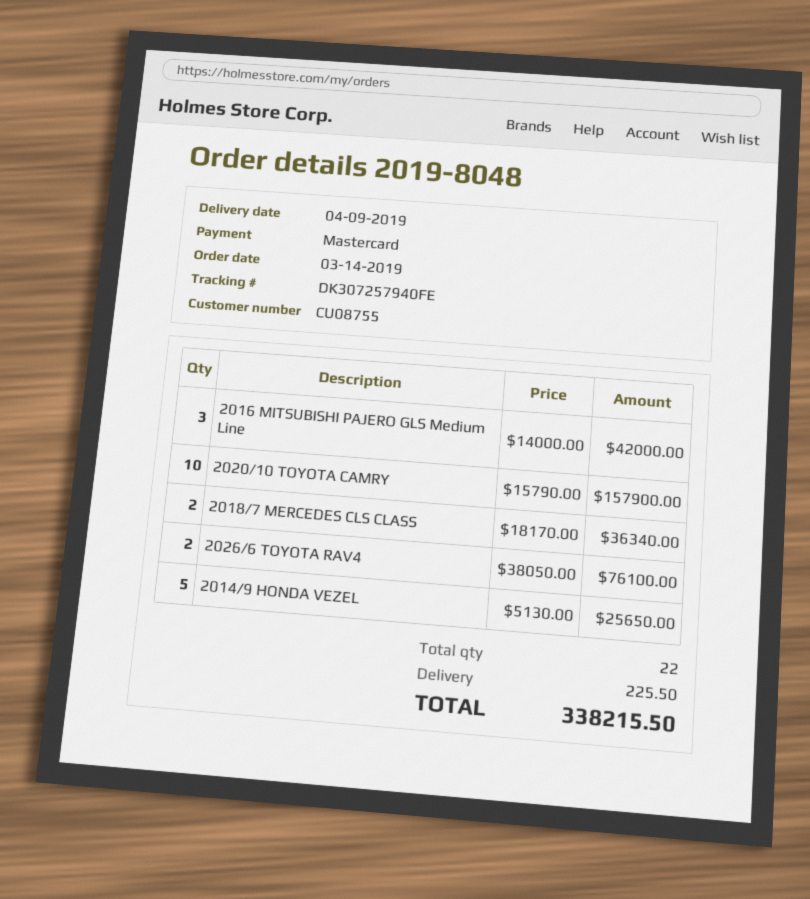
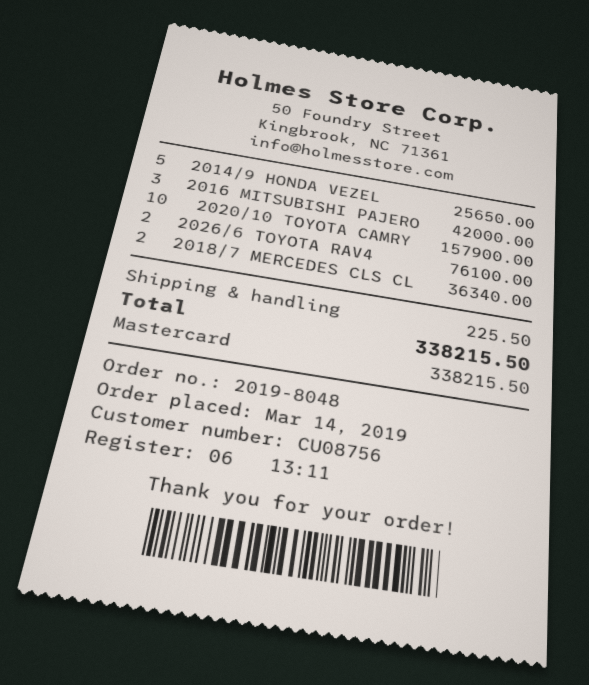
customer number: CU08755 -> CU08756

